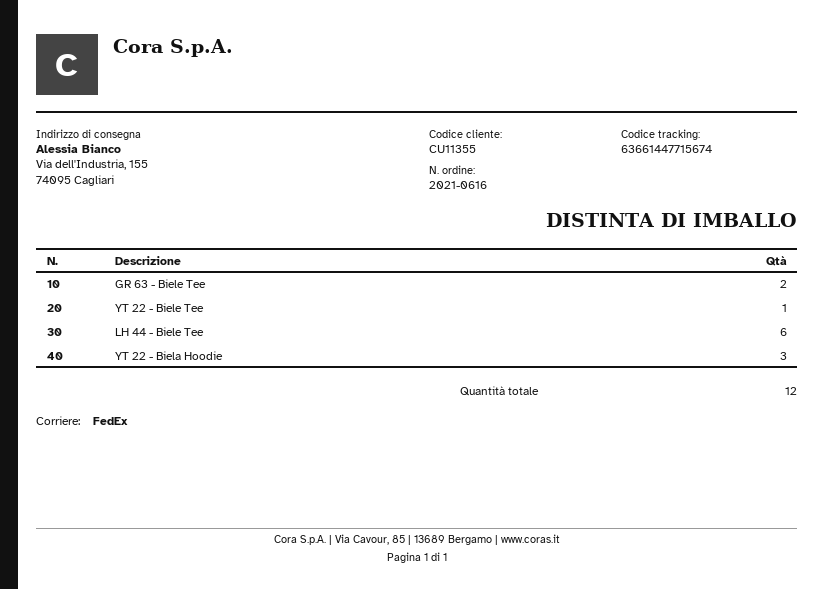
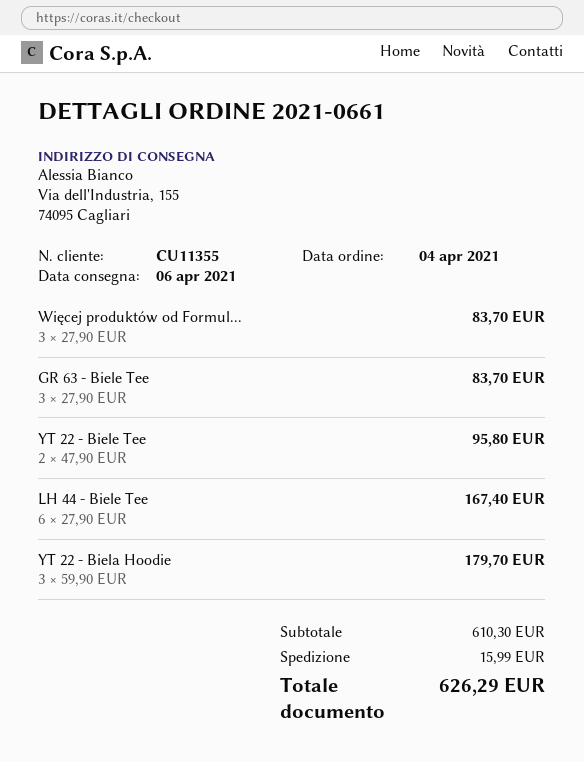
order number: 2021-0616 -> 2021-0661
GR 63 - Biele Tee: 2 -> 3
YT 22 - Biele Tee: 1 -> 2
Więcej produktów od Formul...: none -> 3

